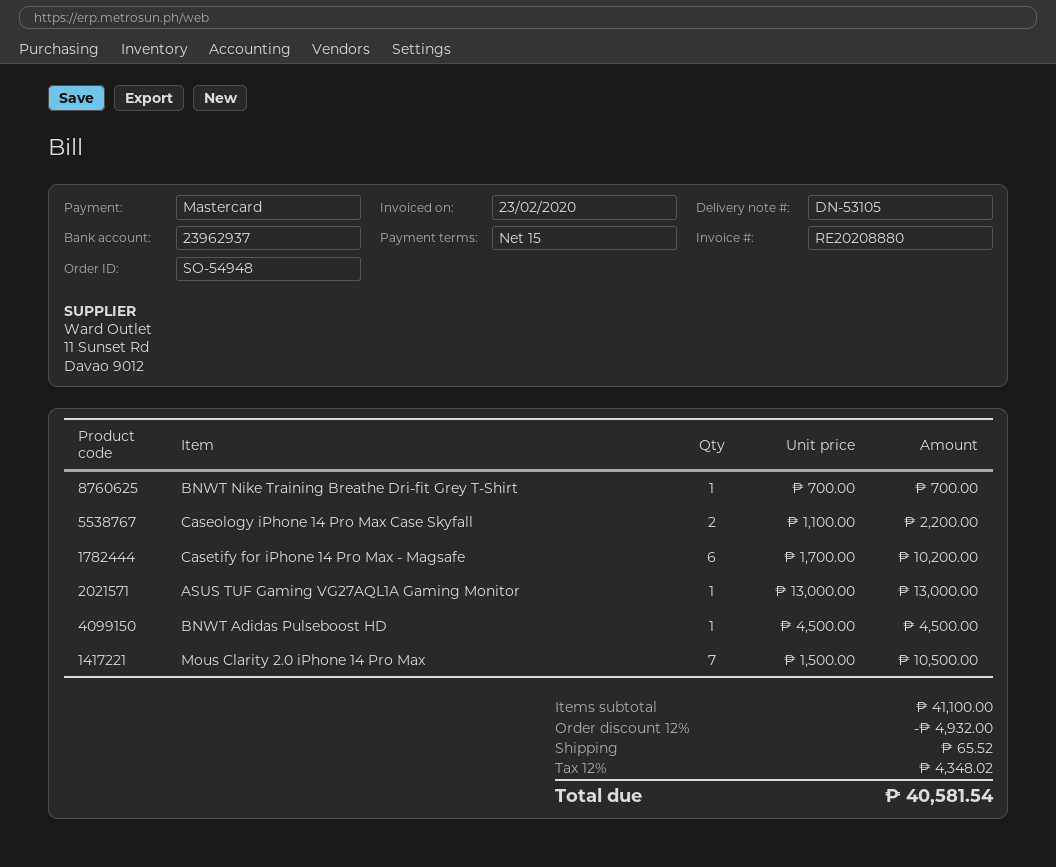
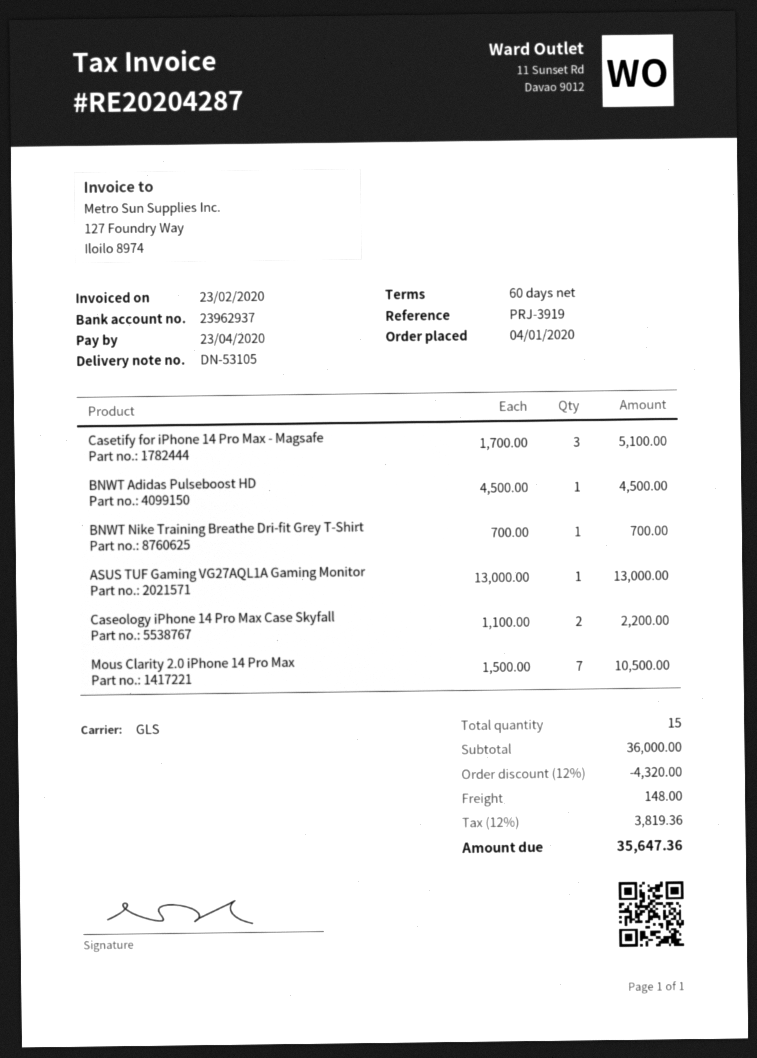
invoice number: RE20208880 -> RE20204287
payment terms: 15 days -> 60 days
Casetify for iPhone 14 Pro Max - Magsafe: 6 x 1700.00 = 10200.00 -> 3 x 1700.00 = 5100.00
subtotal: 41100.00 -> 36000.00
discount: 12% = 4932.00 -> 12% = 4320.00
shipping: 65.52 -> 148.00
tax: 12% = 4348.02 -> 12% = 3819.36
total: 40581.54 -> 35647.36

